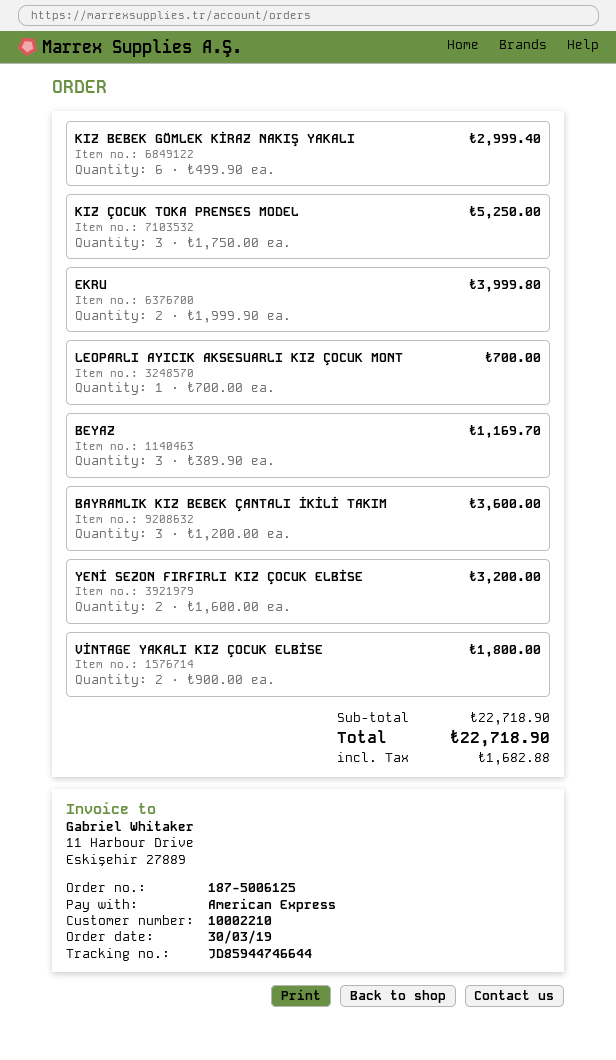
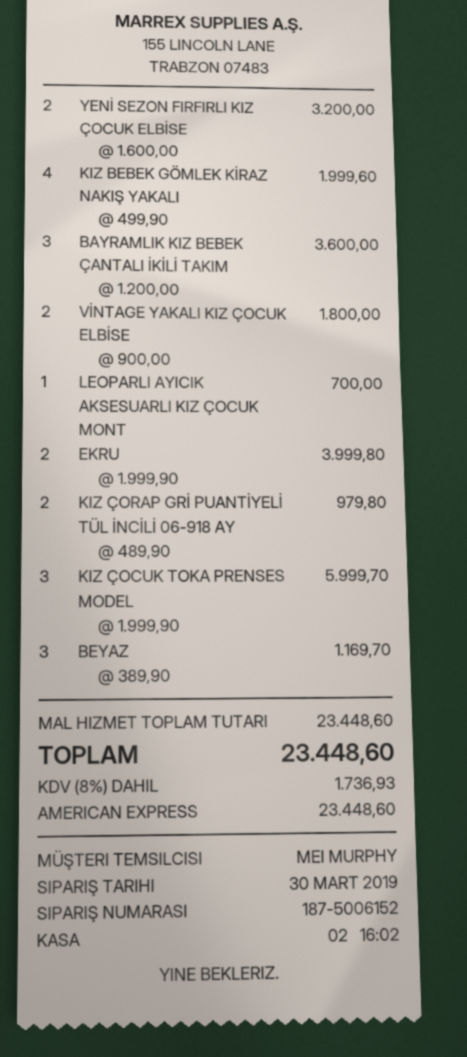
order number: 187-5006125 -> 187-5006152
KIZ BEBEK GÖMLEK KİRAZ NAKIŞ YAKALI: 6 x 499.90 = 2999.40 -> 4 x 499.90 = 1999.60
KIZ ÇOCUK TOKA PRENSES MODEL: 3 x 1750.00 = 5250.00 -> 3 x 1999.90 = 5999.70
KIZ ÇORAP GRİ PUANTİYELİ TÜL İNCİLİ 06-918 AY: none -> 2 x 489.90 = 979.80
subtotal: 22718.90 -> 23448.60
tax: 1682.88 -> 1736.93
total: 22718.90 -> 23448.60

